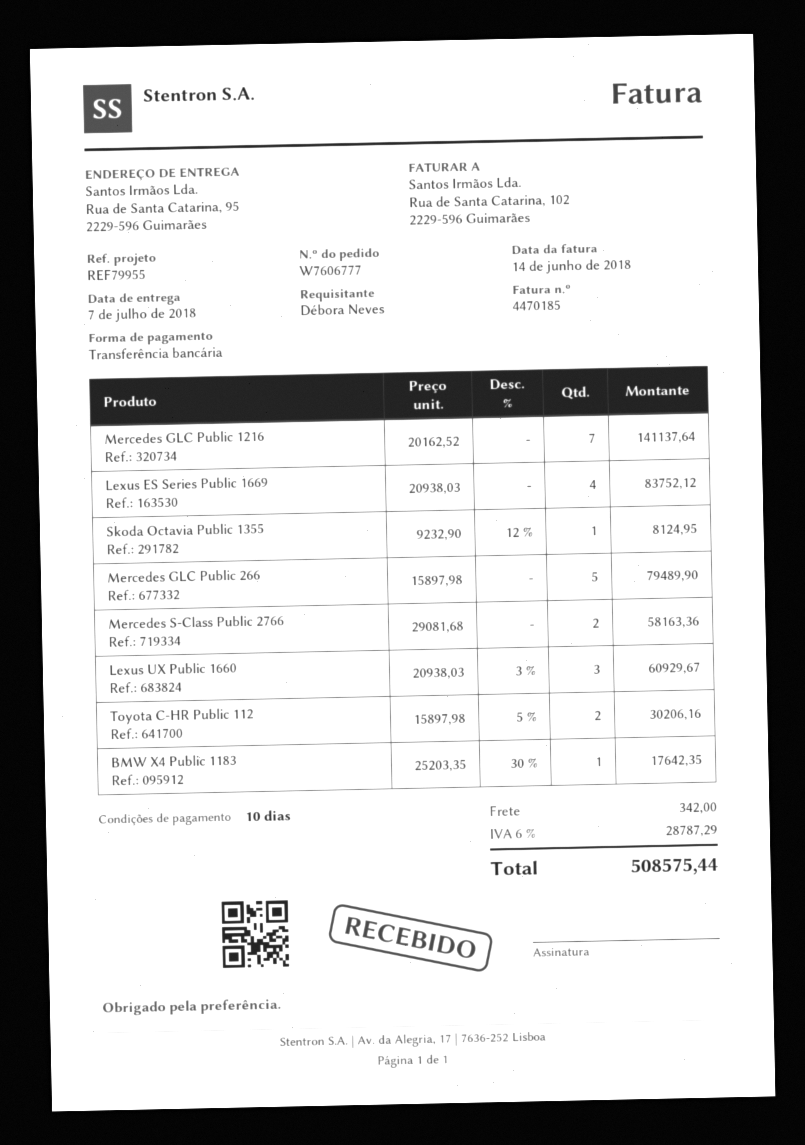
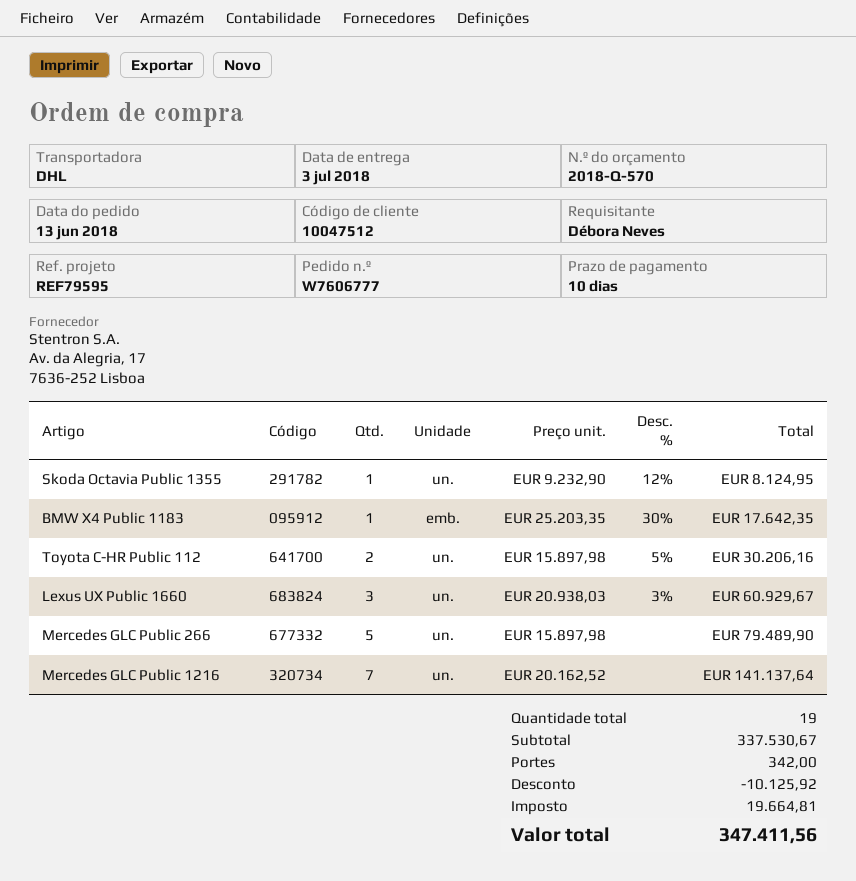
delivery date: 2018-07-07 -> 2018-07-03
reference: REF79955 -> REF79595
Lexus ES Series Public 1669: 4 x 20938.03 = 83752.12 -> none
Mercedes S-Class Public 2766: 2 x 29081.68 = 58163.36 -> none
discount: none -> 10125.92
tax: 28787.29 -> 19664.81
total: 508575.44 -> 347411.56

